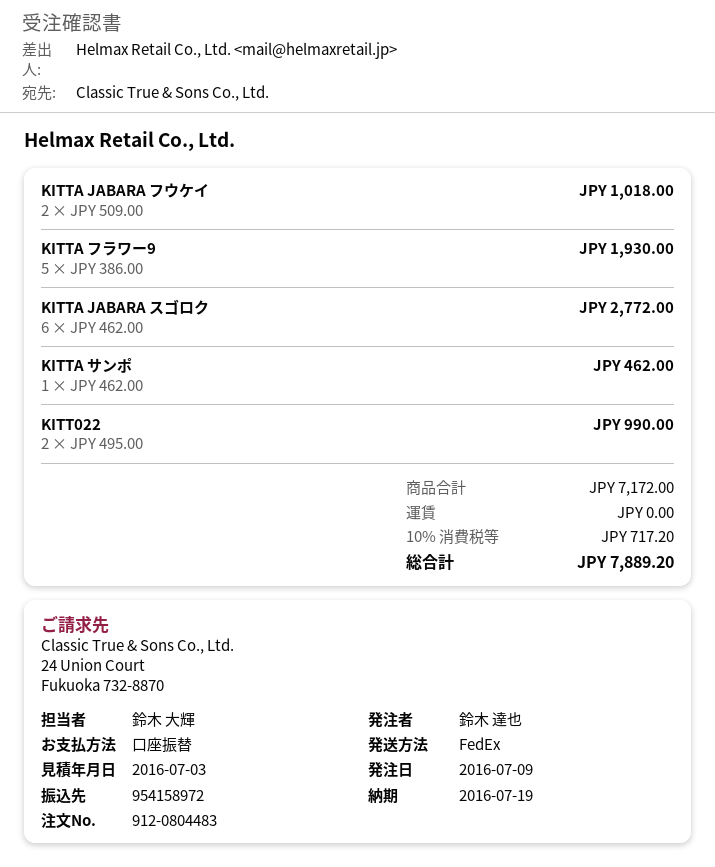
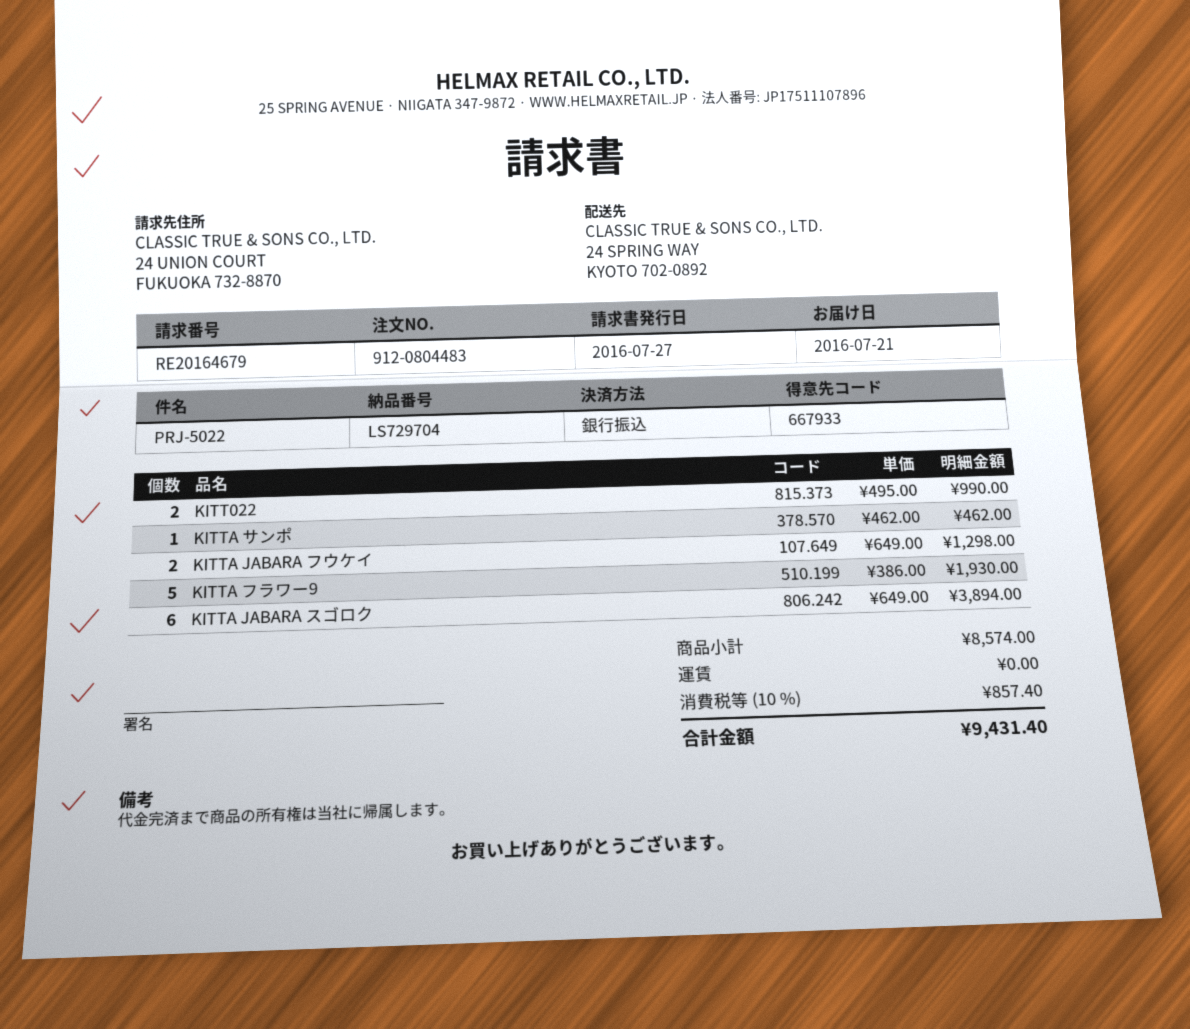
delivery date: 2016-07-19 -> 2016-07-21
payment method: direct debit -> bank transfer
KITTA JABARA フウケイ: 2 x 509.00 = 1018.00 -> 2 x 649.00 = 1298.00
KITTA JABARA スゴロク: 6 x 462.00 = 2772.00 -> 6 x 649.00 = 3894.00
subtotal: 7172.00 -> 8574.00
tax: 10% = 717.20 -> 10% = 857.40
total: 7889.20 -> 9431.40

